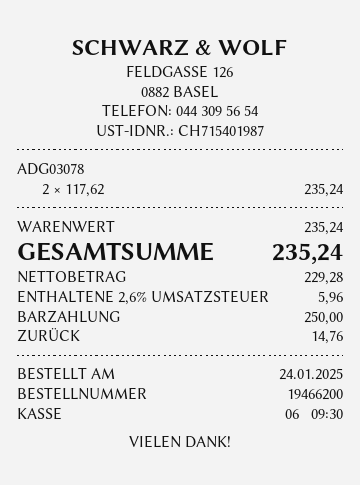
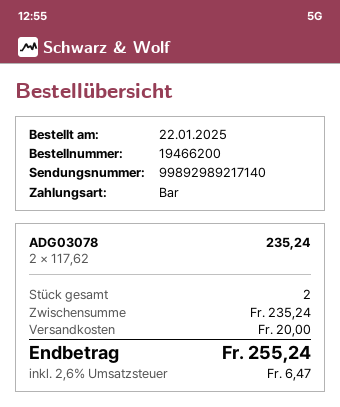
order date: 2025-01-24 -> 2025-01-22
shipping: none -> 20.00
tax: 2.6% = 5.96 -> 2.6% = 6.47
total: 235.24 -> 255.24

